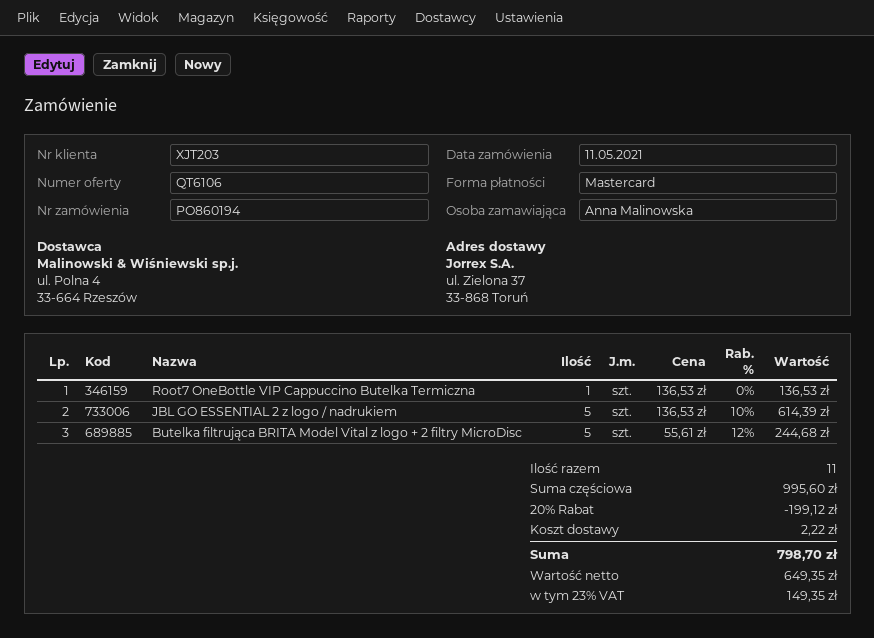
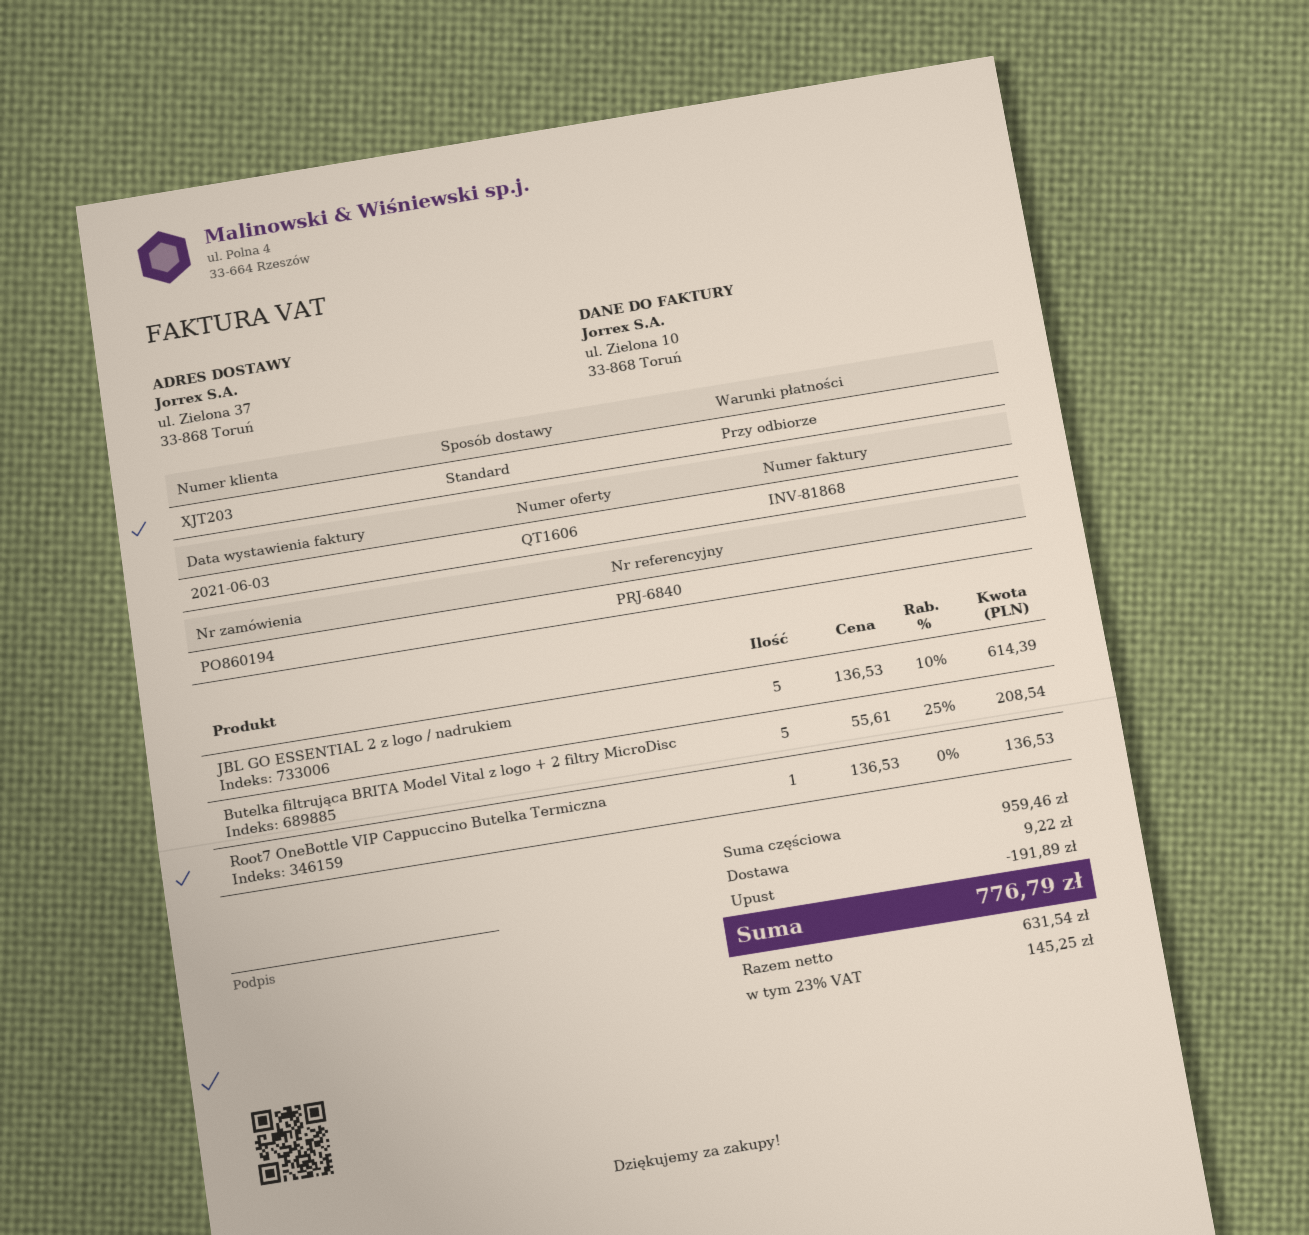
quote number: QT6106 -> QT1606
Butelka filtrująca BRITA Model Vital z logo + 2 filtry MicroDisc: 5 x 55.61 - 12% = 244.68 -> 5 x 55.61 - 25% = 208.54
subtotal: 995.60 -> 959.46
discount: 199.12 -> 191.89
shipping: 2.22 -> 9.22
net: 649.35 -> 631.54
tax: 23% = 149.35 -> 23% = 145.25
total: 798.70 -> 776.79

